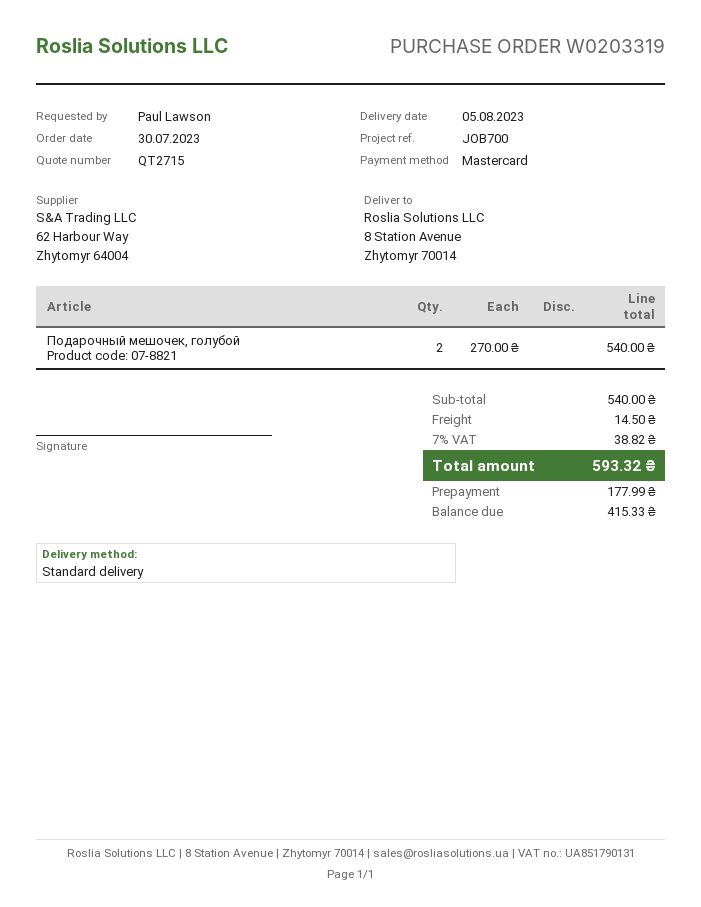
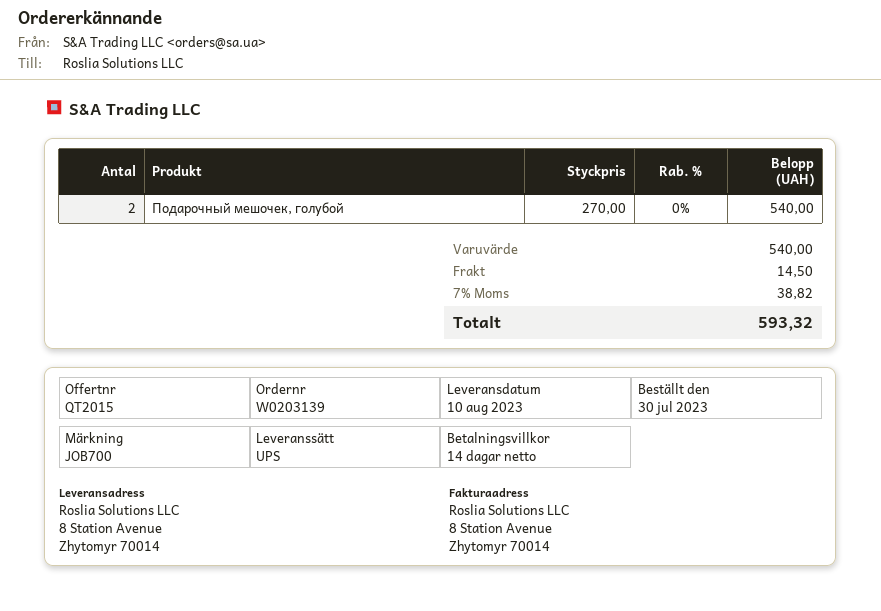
quote number: QT2715 -> QT2015
order number: W0203319 -> W0203139
delivery date: 2023-08-05 -> 2023-08-10
shipping method: standard -> UPS

